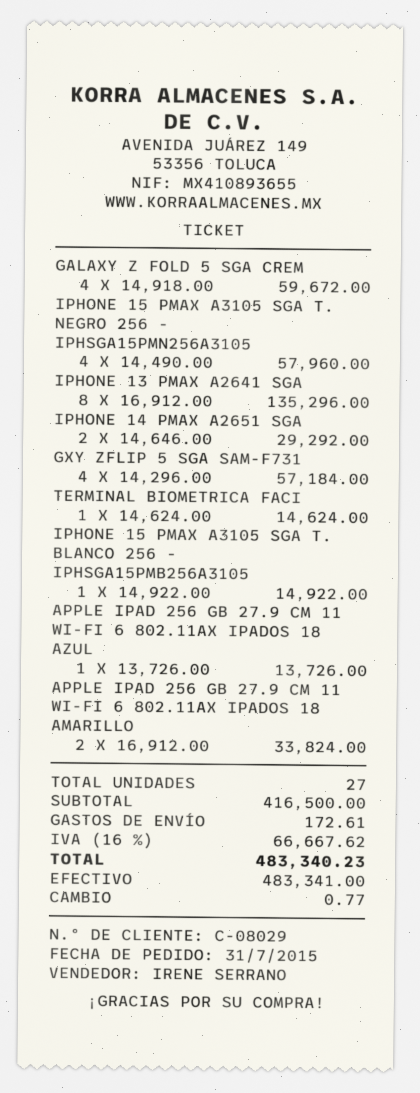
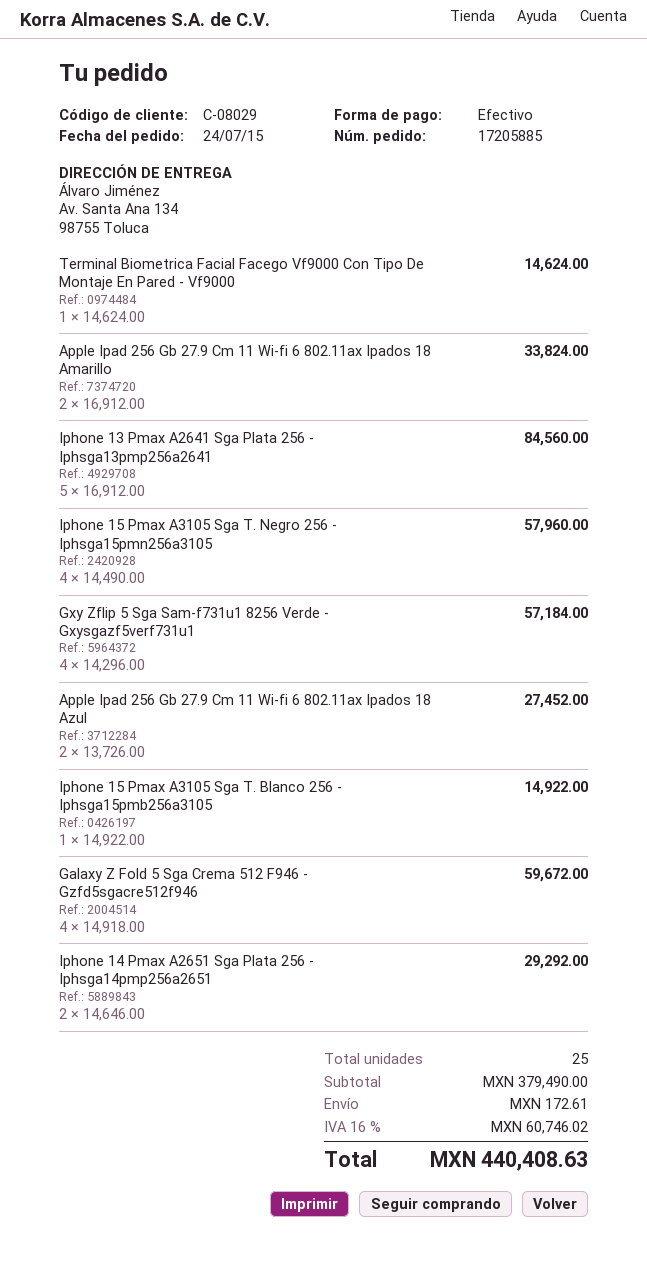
order date: 2015-07-31 -> 2015-07-24
IPHONE 13 PMAX A2641 SGA: 8 x 16912.00 = 135296.00 -> 5 x 16912.00 = 84560.00
APPLE IPAD 256 GB 27.9 CM 11 WI-FI 6 802.11AX IPADOS 18 AZUL: 1 x 13726.00 = 13726.00 -> 2 x 13726.00 = 27452.00
total quantity: 27 -> 25
subtotal: 416500.00 -> 379490.00
tax: 16% = 66667.62 -> 16% = 60746.02
total: 483340.23 -> 440408.63

